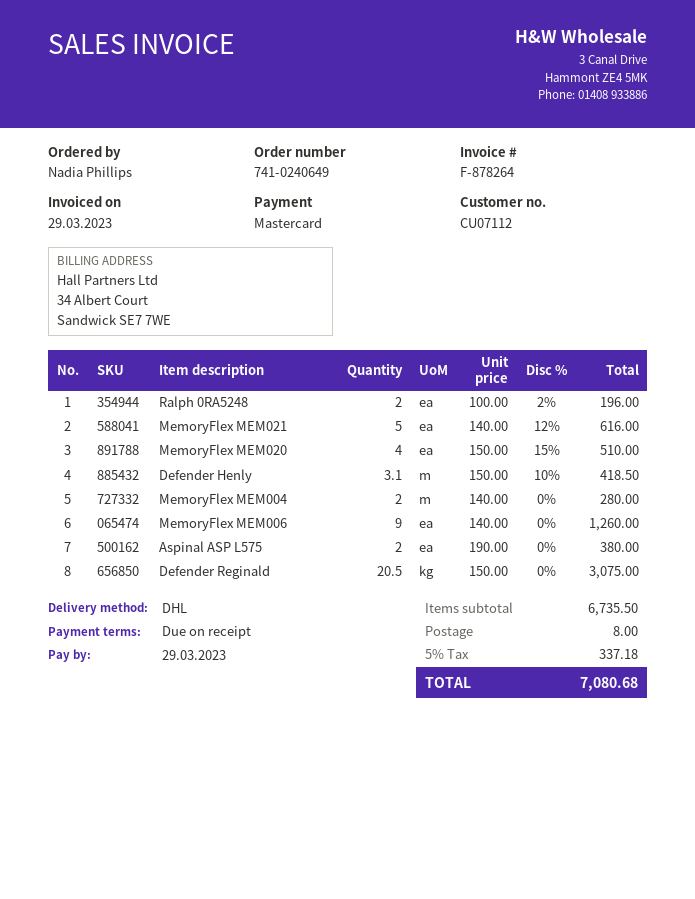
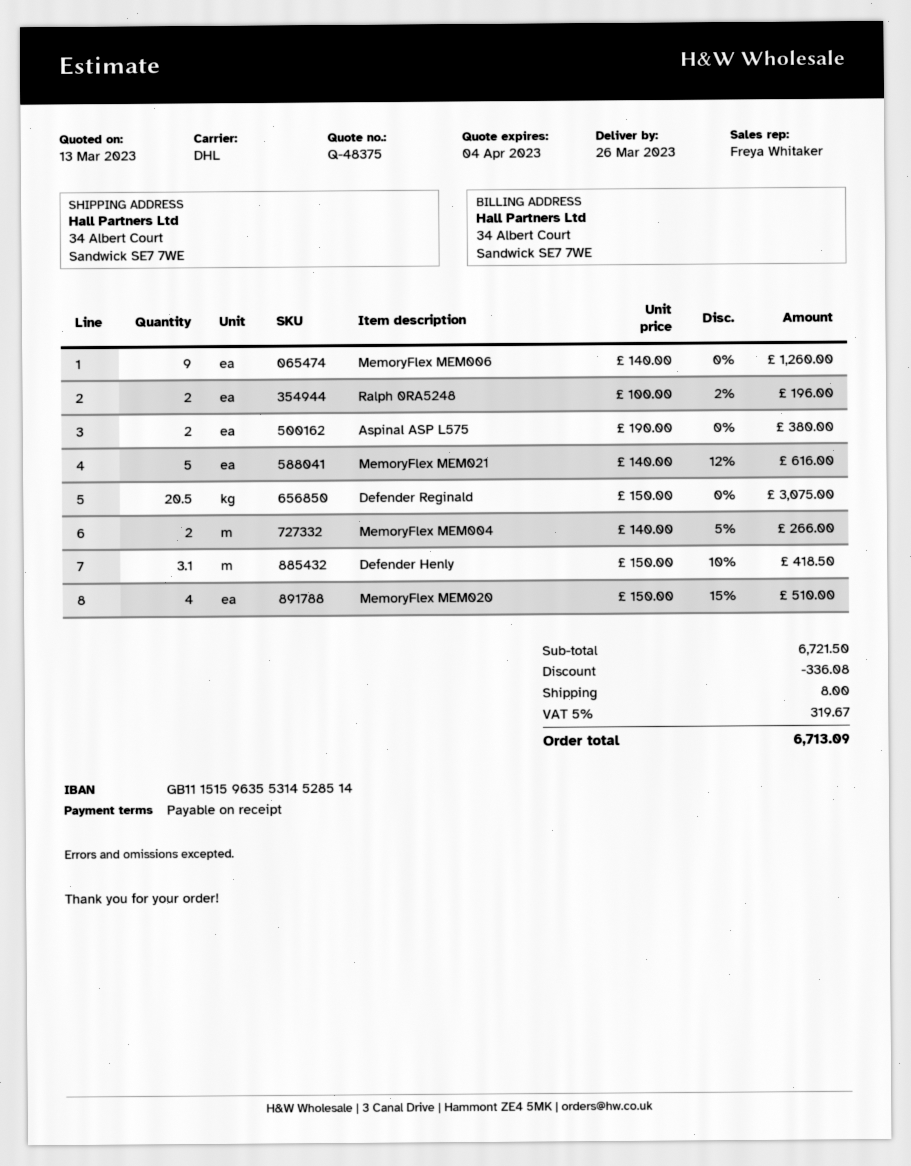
MemoryFlex MEM004: 2 x 140.00 = 280.00 -> 2 x 140.00 - 5% = 266.00
subtotal: 6735.50 -> 6721.50
discount: none -> 336.08
tax: 5% = 337.18 -> 5% = 319.67
total: 7080.68 -> 6713.09

